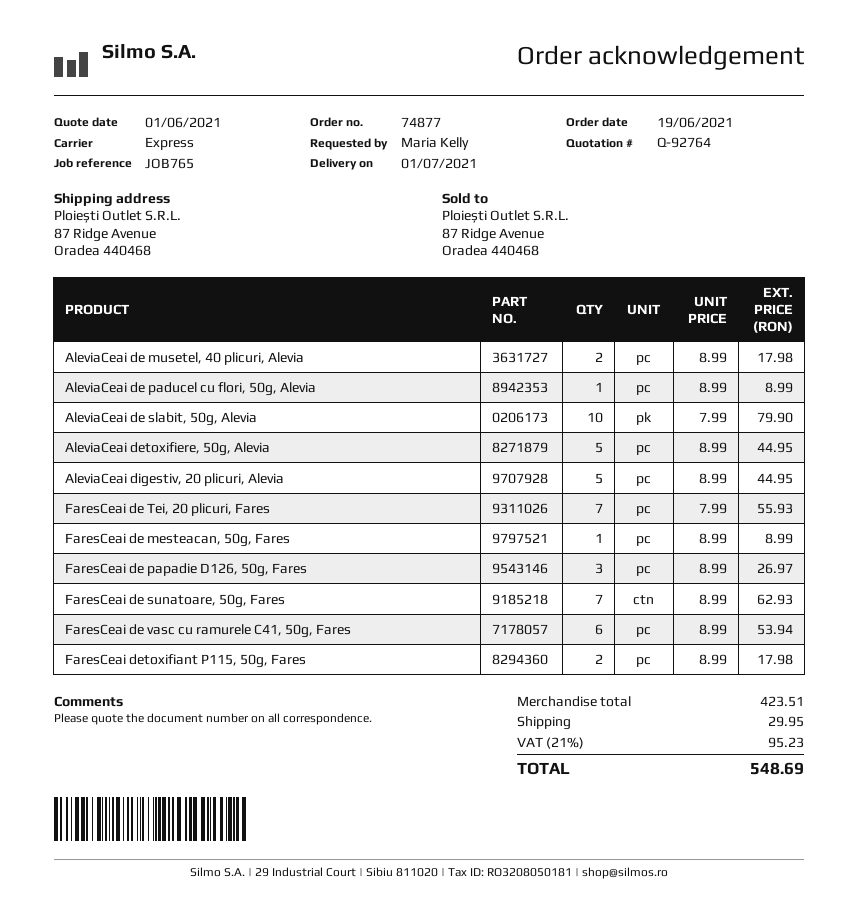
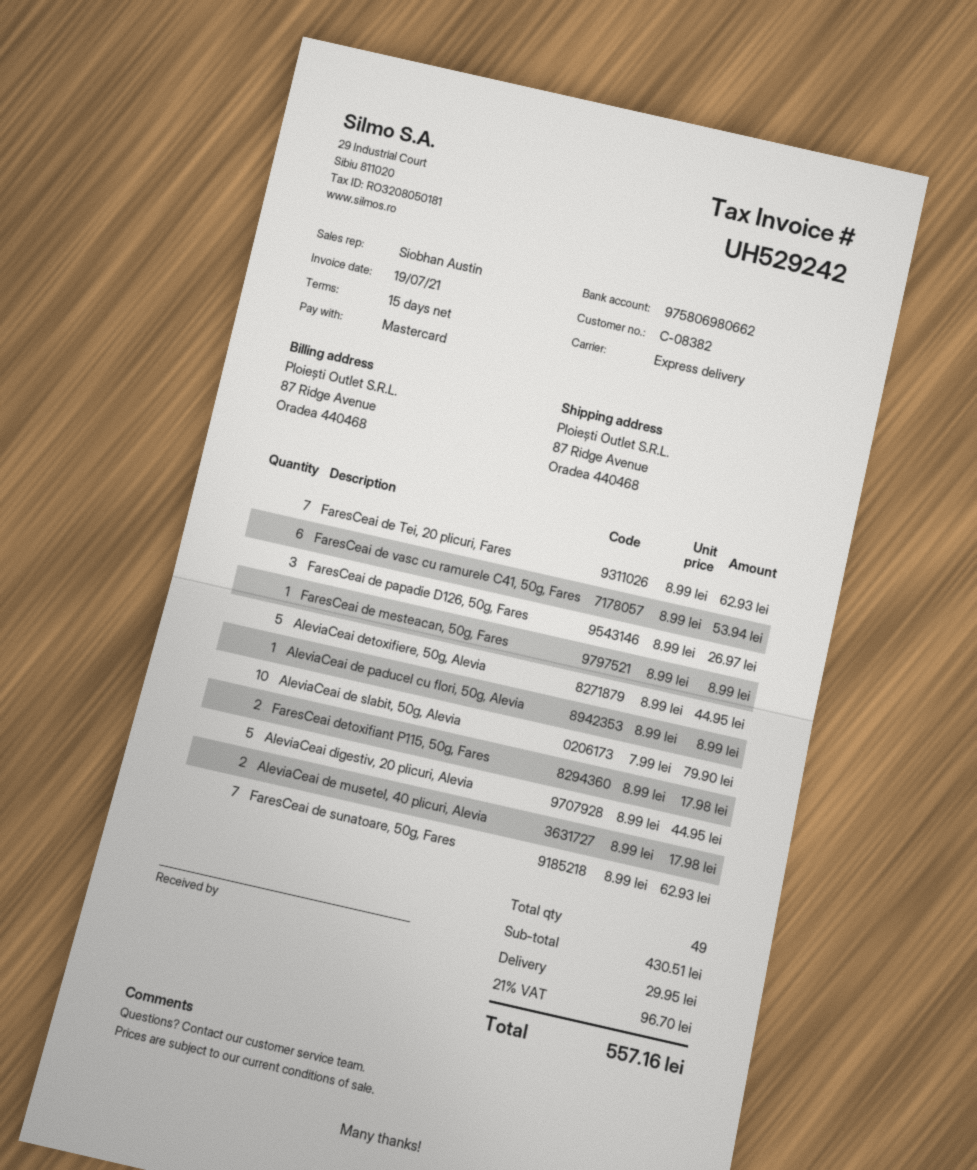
FaresCeai de Tei, 20 plicuri, Fares: 7 x 7.99 = 55.93 -> 7 x 8.99 = 62.93
subtotal: 423.51 -> 430.51
tax: 21% = 95.23 -> 21% = 96.70
total: 548.69 -> 557.16

